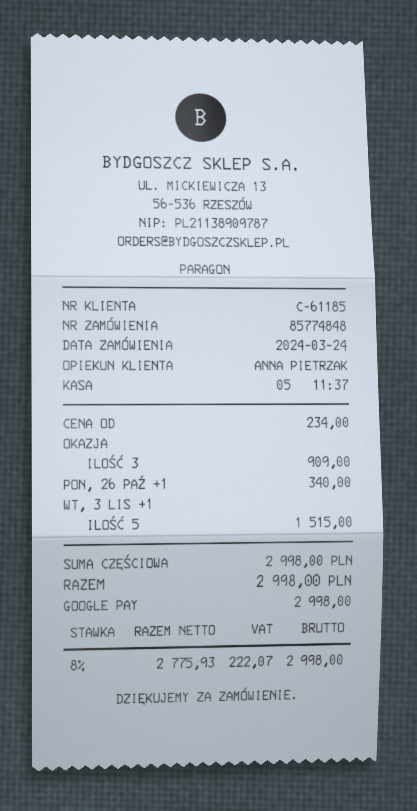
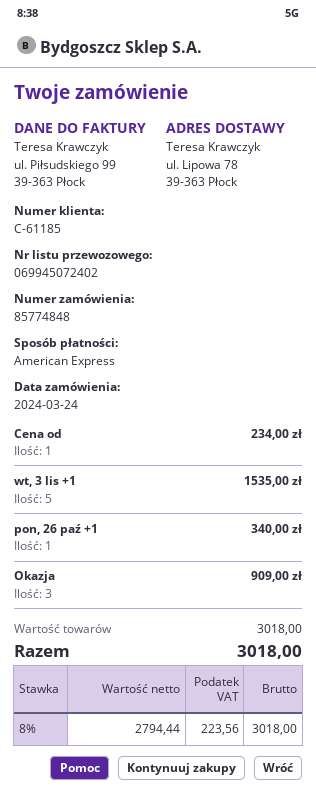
payment method: Google Pay -> American Express
WT, 3 LIS +1: 5 for 1515.00 -> 5 for 1535.00
subtotal: 2998.00 -> 3018.00
net: 2775.93 -> 2794.44
tax: 8% = 222.07 -> 8% = 223.56
total: 2998.00 -> 3018.00

